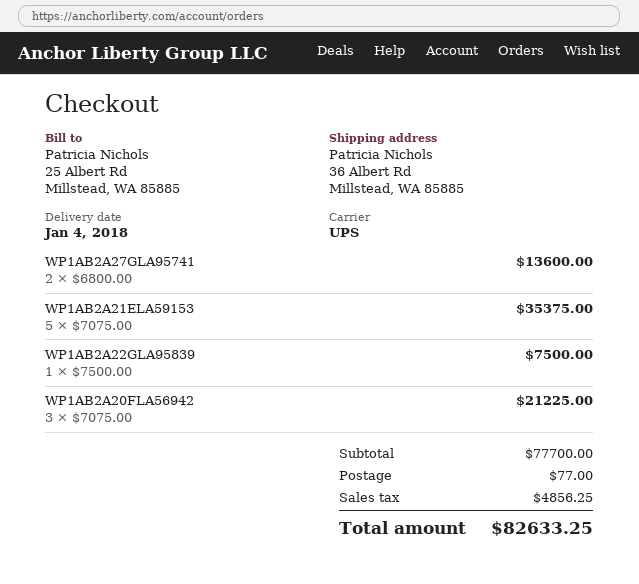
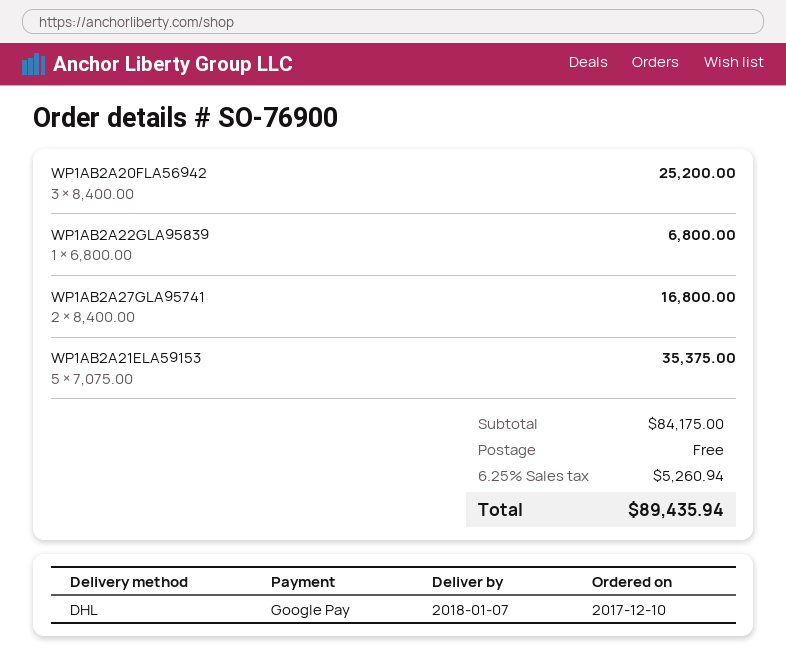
delivery date: 2018-01-04 -> 2018-01-07
shipping method: UPS -> DHL
WP1AB2A27GLA95741: 2 x 6800.00 = 13600.00 -> 2 x 8400.00 = 16800.00
WP1AB2A22GLA95839: 1 x 7500.00 = 7500.00 -> 1 x 6800.00 = 6800.00
WP1AB2A20FLA56942: 3 x 7075.00 = 21225.00 -> 3 x 8400.00 = 25200.00
subtotal: 77700.00 -> 84175.00
shipping: 77.00 -> 0.00
tax: 4856.25 -> 5260.94
total: 82633.25 -> 89435.94

